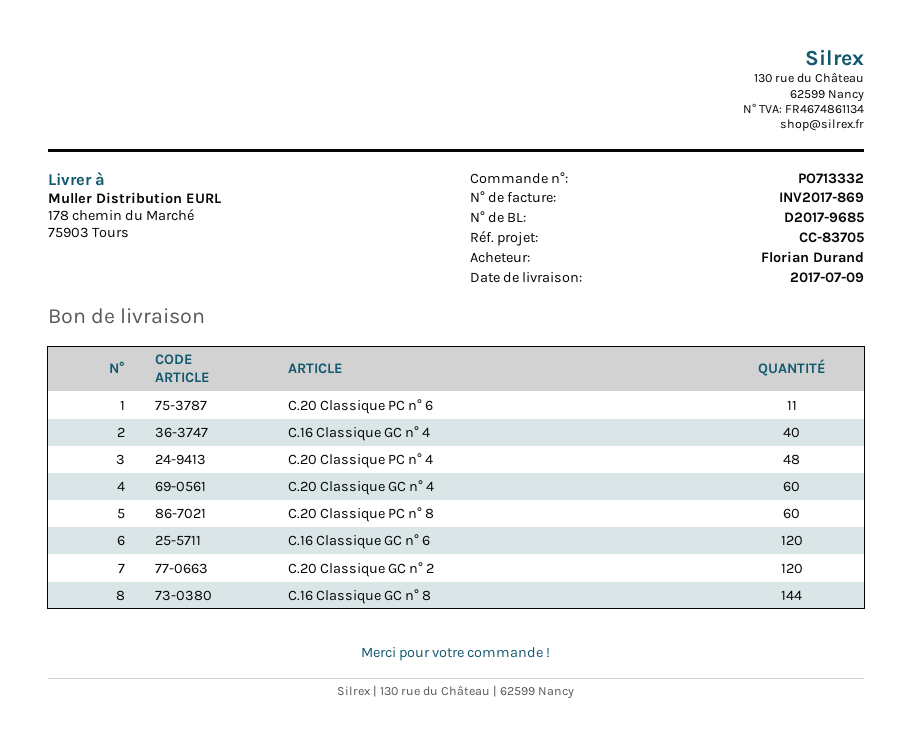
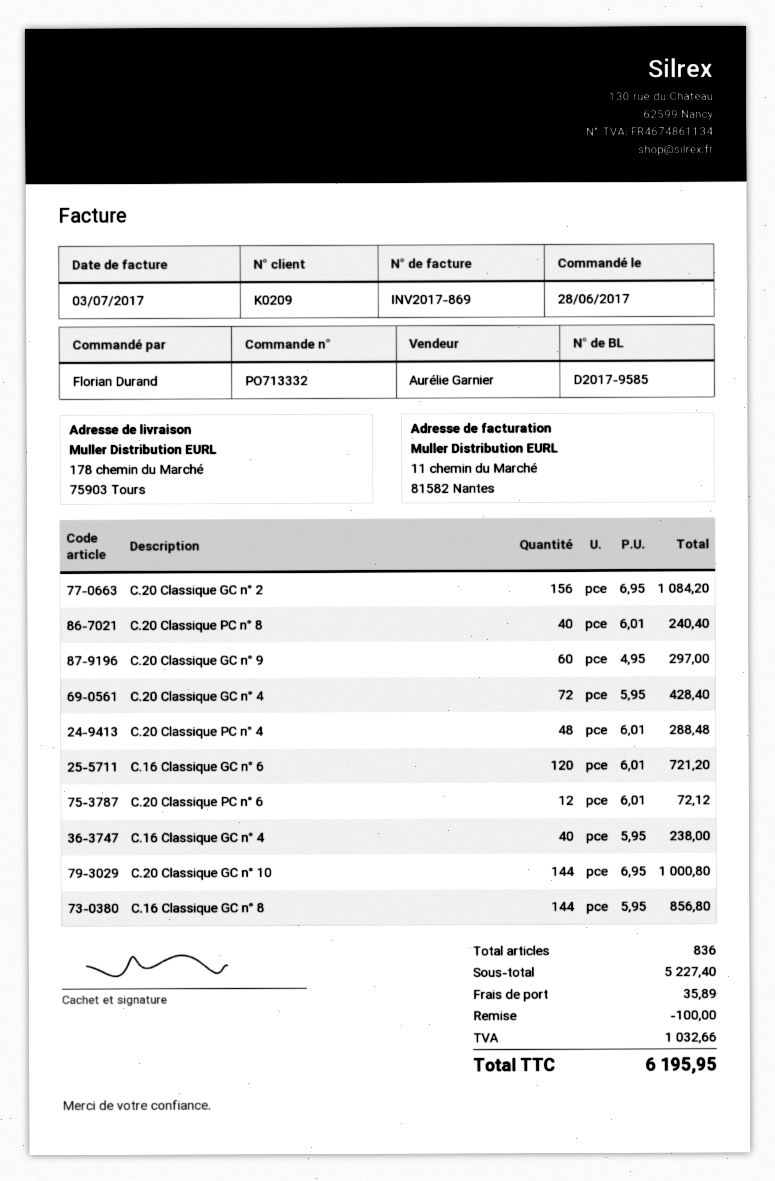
delivery note number: D2017-9685 -> D2017-9585
C.20 Classique PC n° 6: 11 -> 12
C.20 Classique GC n° 4: 60 -> 72
C.20 Classique PC n° 8: 60 -> 40
C.20 Classique GC n° 2: 120 -> 156
C.20 Classique GC n° 9: none -> 60
C.20 Classique GC n° 10: none -> 144

